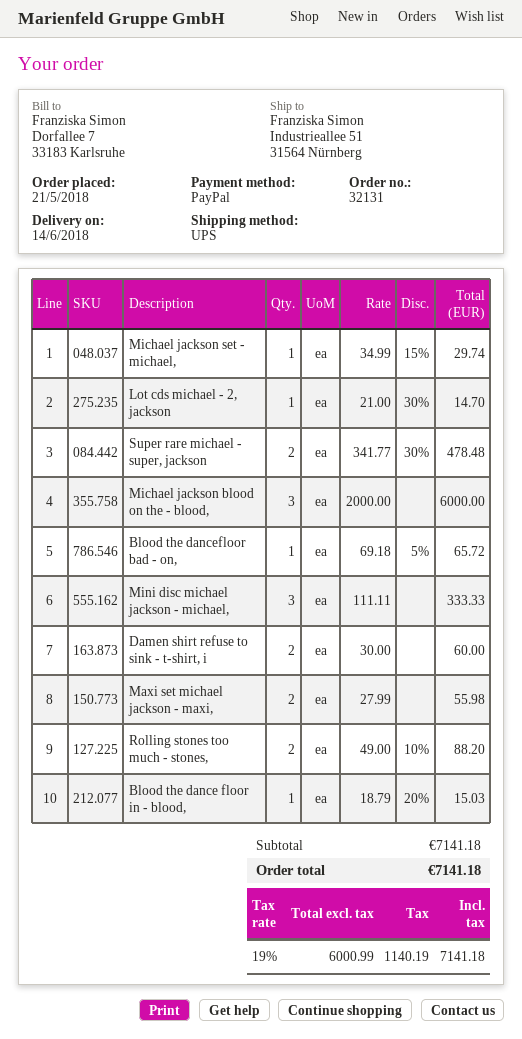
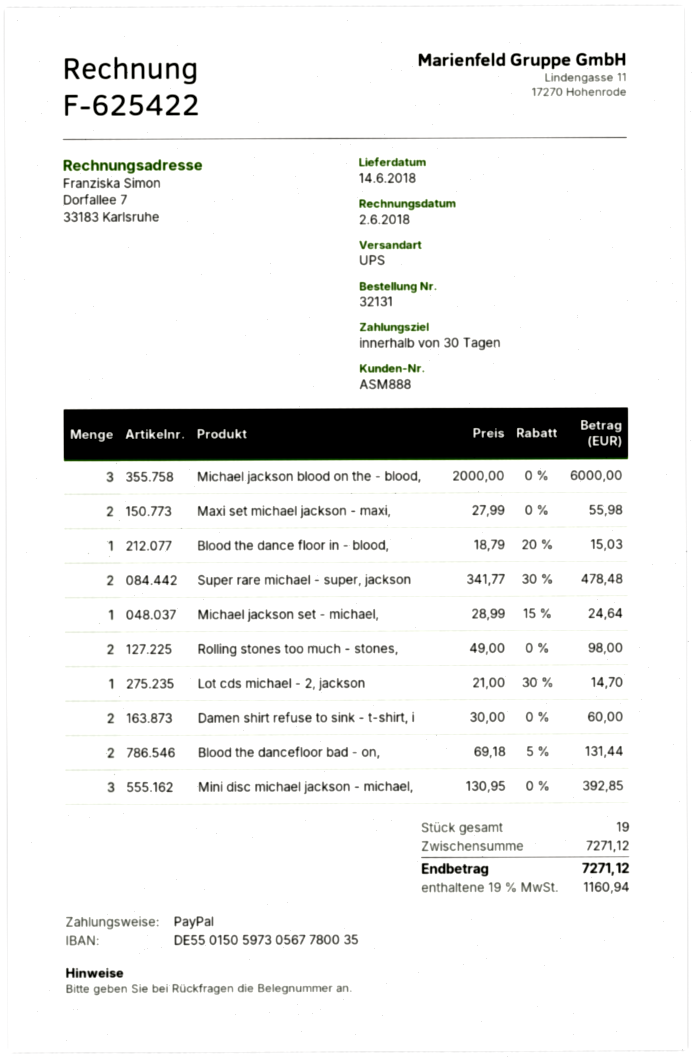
Michael jackson set - michael,: 1 x 34.99 - 15% = 29.74 -> 1 x 28.99 - 15% = 24.64
Blood the dancefloor bad - on,: 1 x 69.18 - 5% = 65.72 -> 2 x 69.18 - 5% = 131.44
Mini disc michael jackson - michael,: 3 x 111.11 = 333.33 -> 3 x 130.95 = 392.85
Rolling stones too much - stones,: 2 x 49.00 - 10% = 88.20 -> 2 x 49.00 = 98.00
subtotal: 7141.18 -> 7271.12
tax: 19% = 1140.19 -> 19% = 1160.94
total: 7141.18 -> 7271.12

